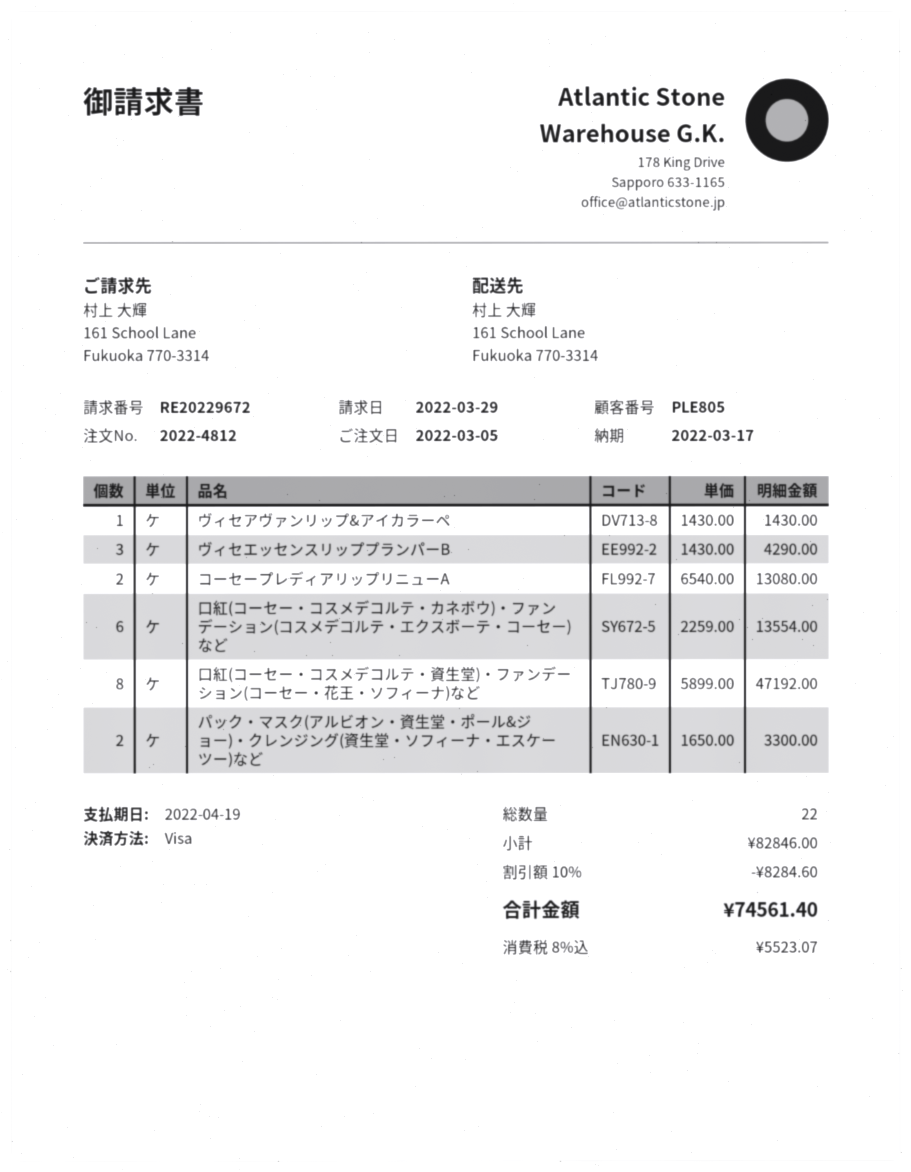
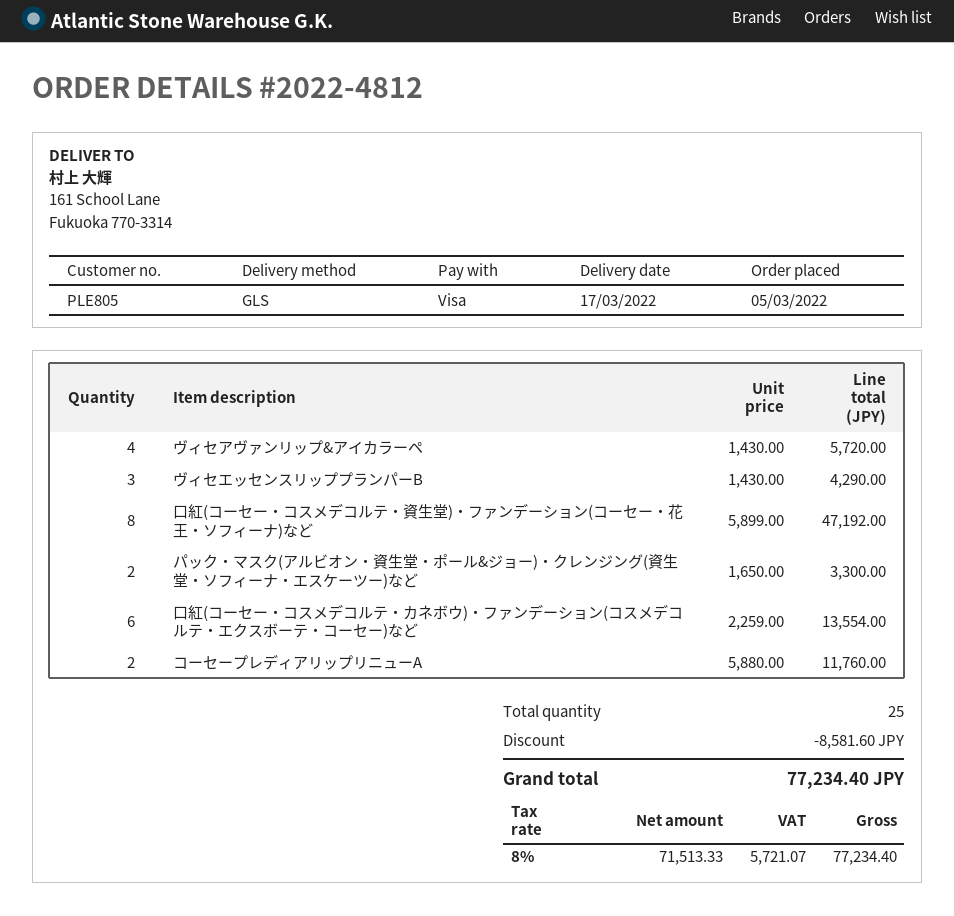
ヴィセアヴァンリップ&アイカラーペ: 1 x 1430.00 = 1430.00 -> 4 x 1430.00 = 5720.00
コーセープレディアリップリニューA: 2 x 6540.00 = 13080.00 -> 2 x 5880.00 = 11760.00
total quantity: 22 -> 25
discount: 8284.60 -> 8581.60
tax: 8% = 5523.07 -> 8% = 5721.07
total: 74561.40 -> 77234.40

